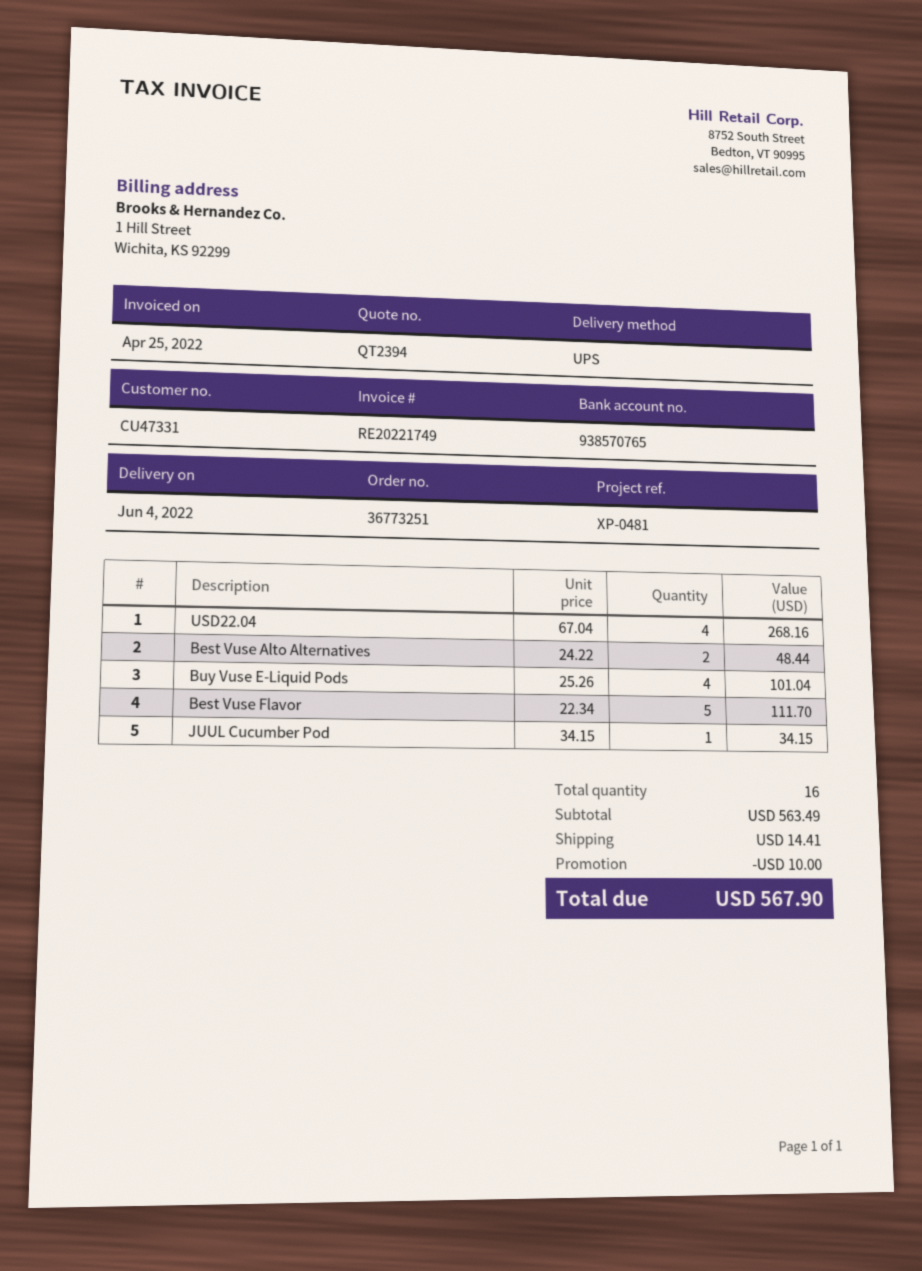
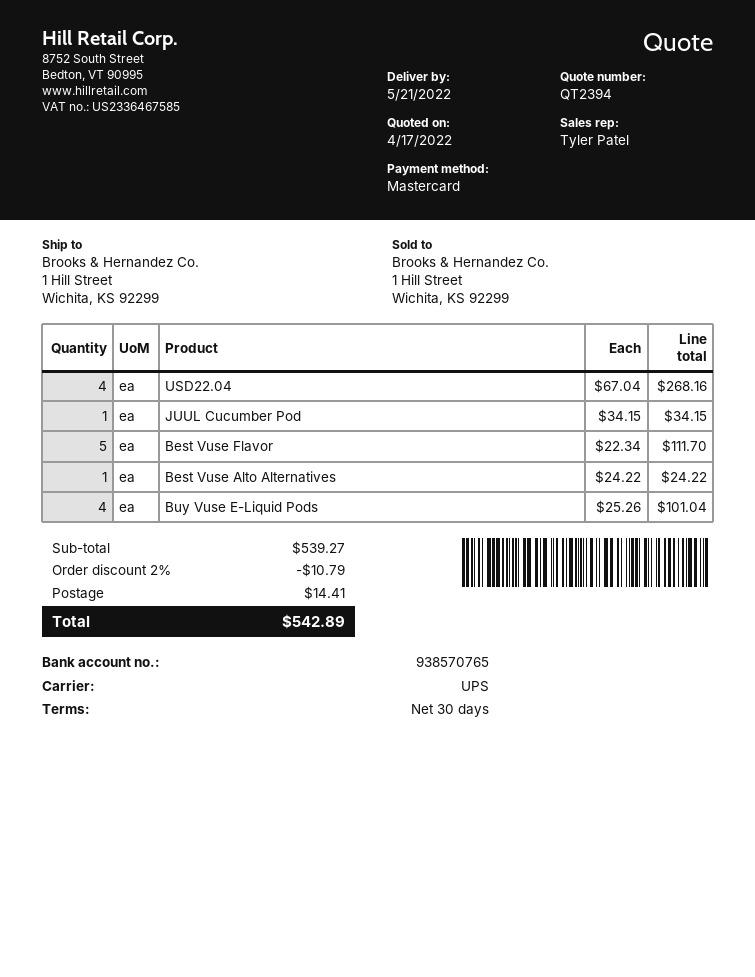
delivery date: 2022-06-04 -> 2022-05-21
Best Vuse Alto Alternatives: 2 x 24.22 = 48.44 -> 1 x 24.22 = 24.22
subtotal: 563.49 -> 539.27
discount: 10.00 -> 10.79
total: 567.90 -> 542.89

